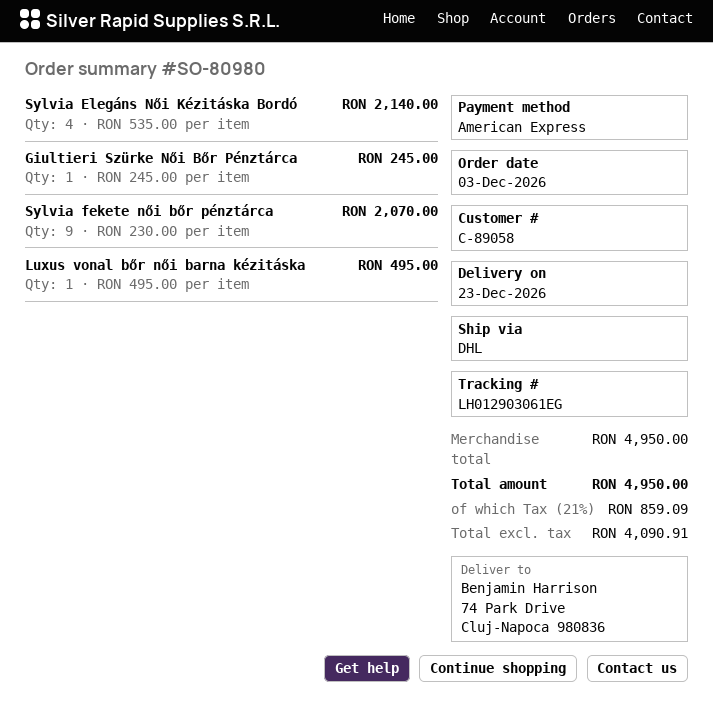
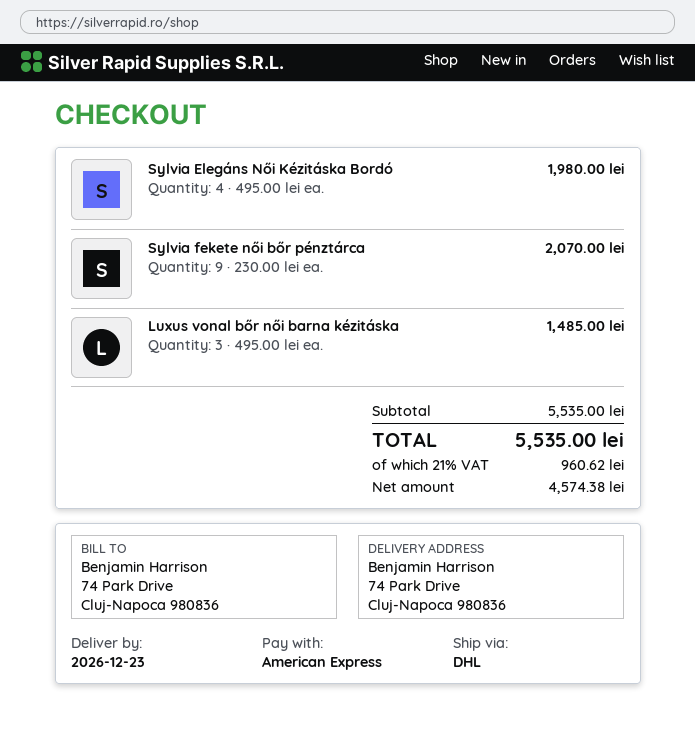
Sylvia Elegáns Női Kézitáska Bordó: 4 x 535.00 = 2140.00 -> 4 x 495.00 = 1980.00
Giultieri Szürke Női Bőr Pénztárca: 1 x 245.00 = 245.00 -> none
Luxus vonal bőr női barna kézitáska: 1 x 495.00 = 495.00 -> 3 x 495.00 = 1485.00
subtotal: 4950.00 -> 5535.00
net: 4090.91 -> 4574.38
tax: 21% = 859.09 -> 21% = 960.62
total: 4950.00 -> 5535.00

